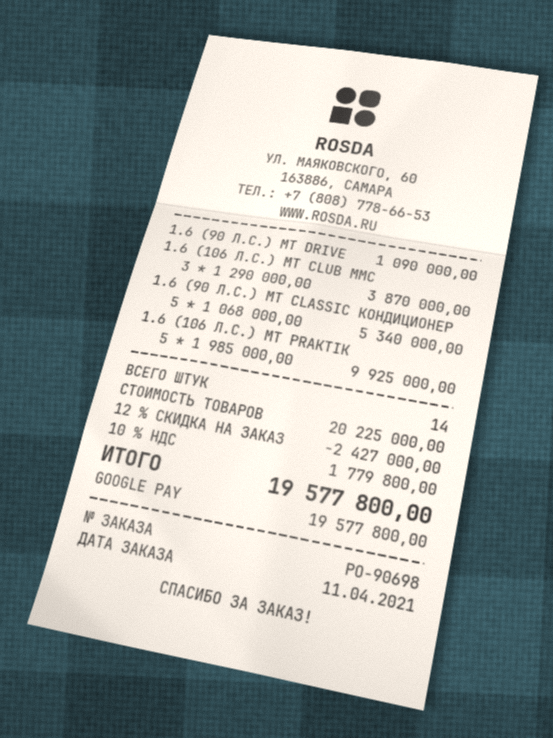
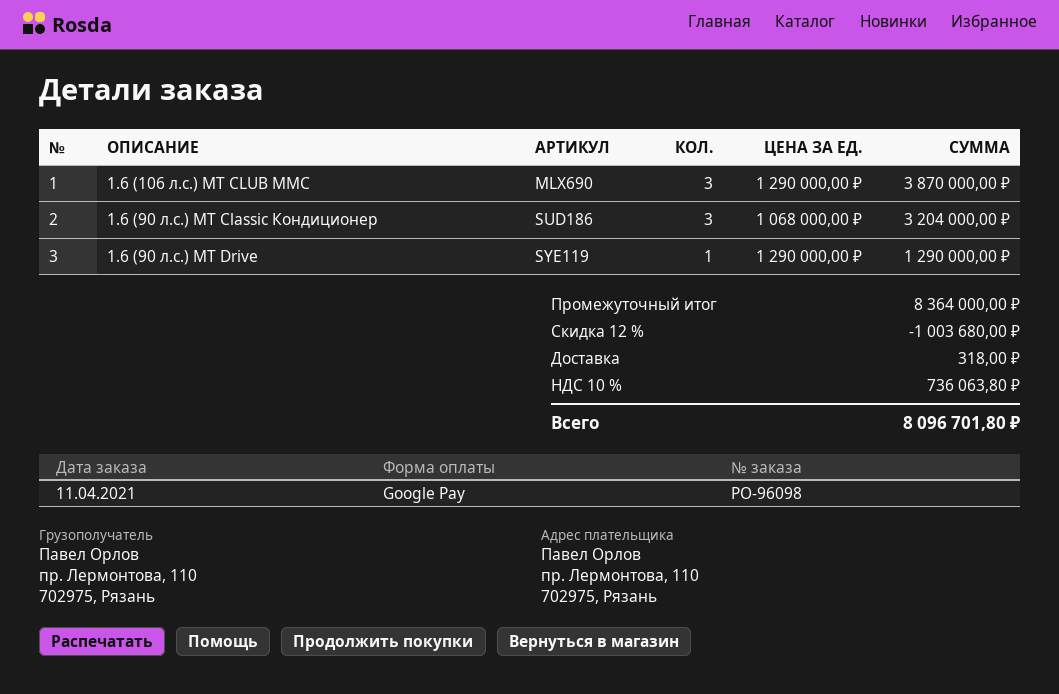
order number: PO-90698 -> PO-96098
1.6 (90 Л.С.) MT DRIVE: 1 x 1090000.00 = 1090000.00 -> 1 x 1290000.00 = 1290000.00
1.6 (90 Л.С.) MT CLASSIC КОНДИЦИОНЕР: 5 x 1068000.00 = 5340000.00 -> 3 x 1068000.00 = 3204000.00
1.6 (106 Л.С.) MT PRAKTIK: 5 x 1985000.00 = 9925000.00 -> none
subtotal: 20225000.00 -> 8364000.00
discount: 12% = 2427000.00 -> 12% = 1003680.00
shipping: none -> 318.00
tax: 10% = 1779800.00 -> 10% = 736063.80
total: 19577800.00 -> 8096701.80

